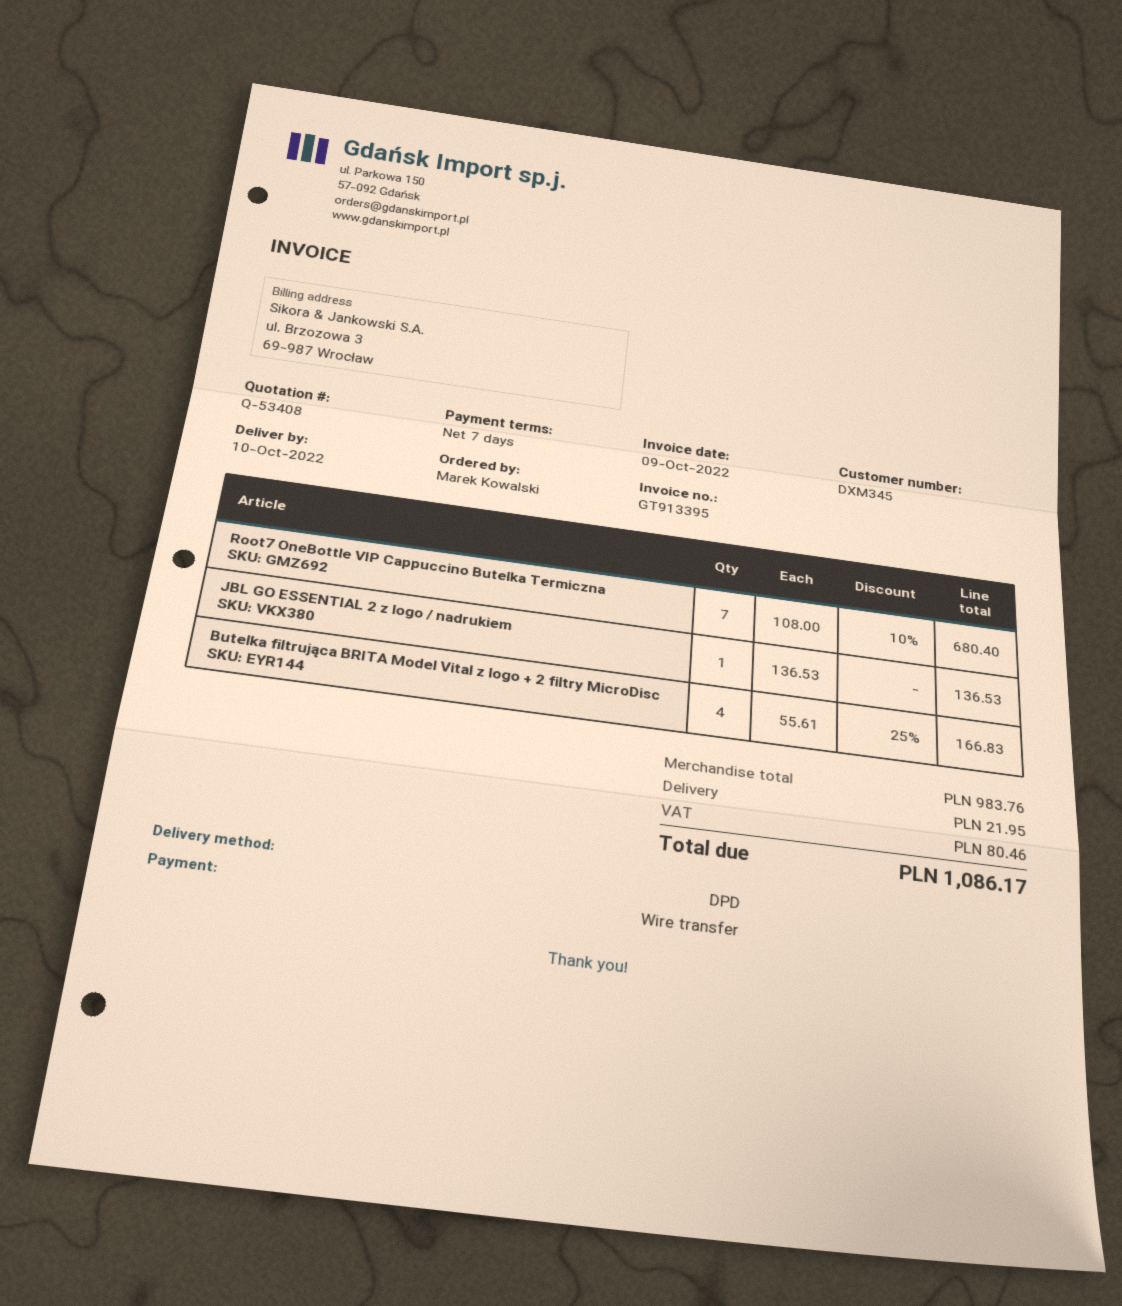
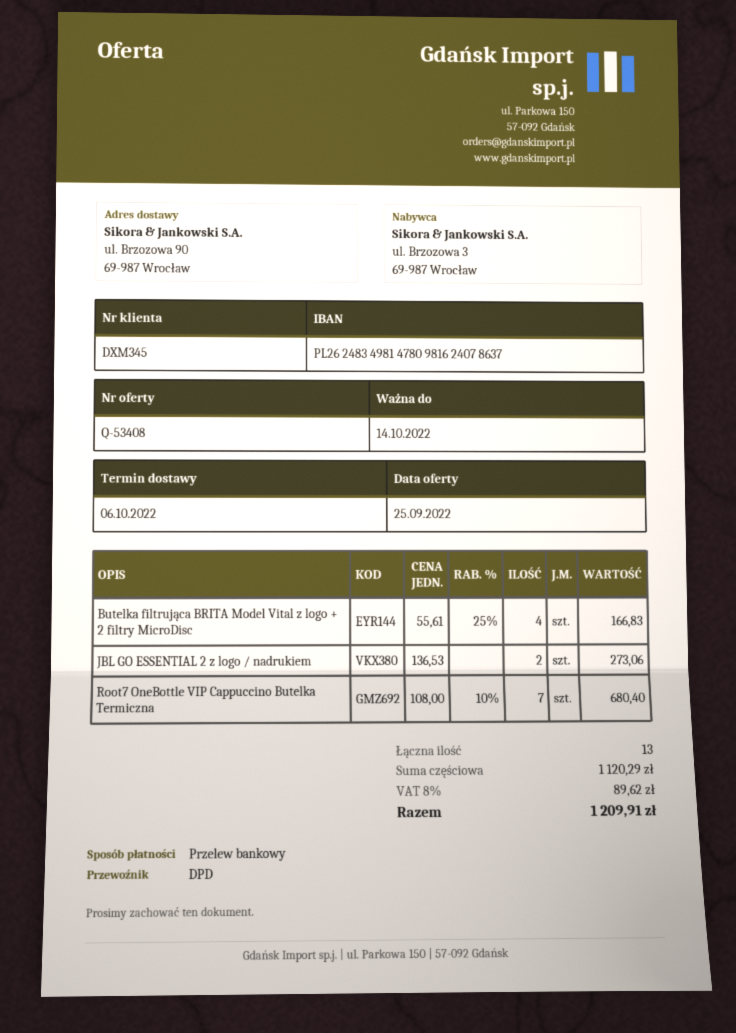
delivery date: 2022-10-10 -> 2022-10-06
JBL GO ESSENTIAL 2 z logo / nadrukiem: 1 x 136.53 = 136.53 -> 2 x 136.53 = 273.06
subtotal: 983.76 -> 1120.29
shipping: 21.95 -> none
tax: 80.46 -> 89.62
total: 1086.17 -> 1209.91

